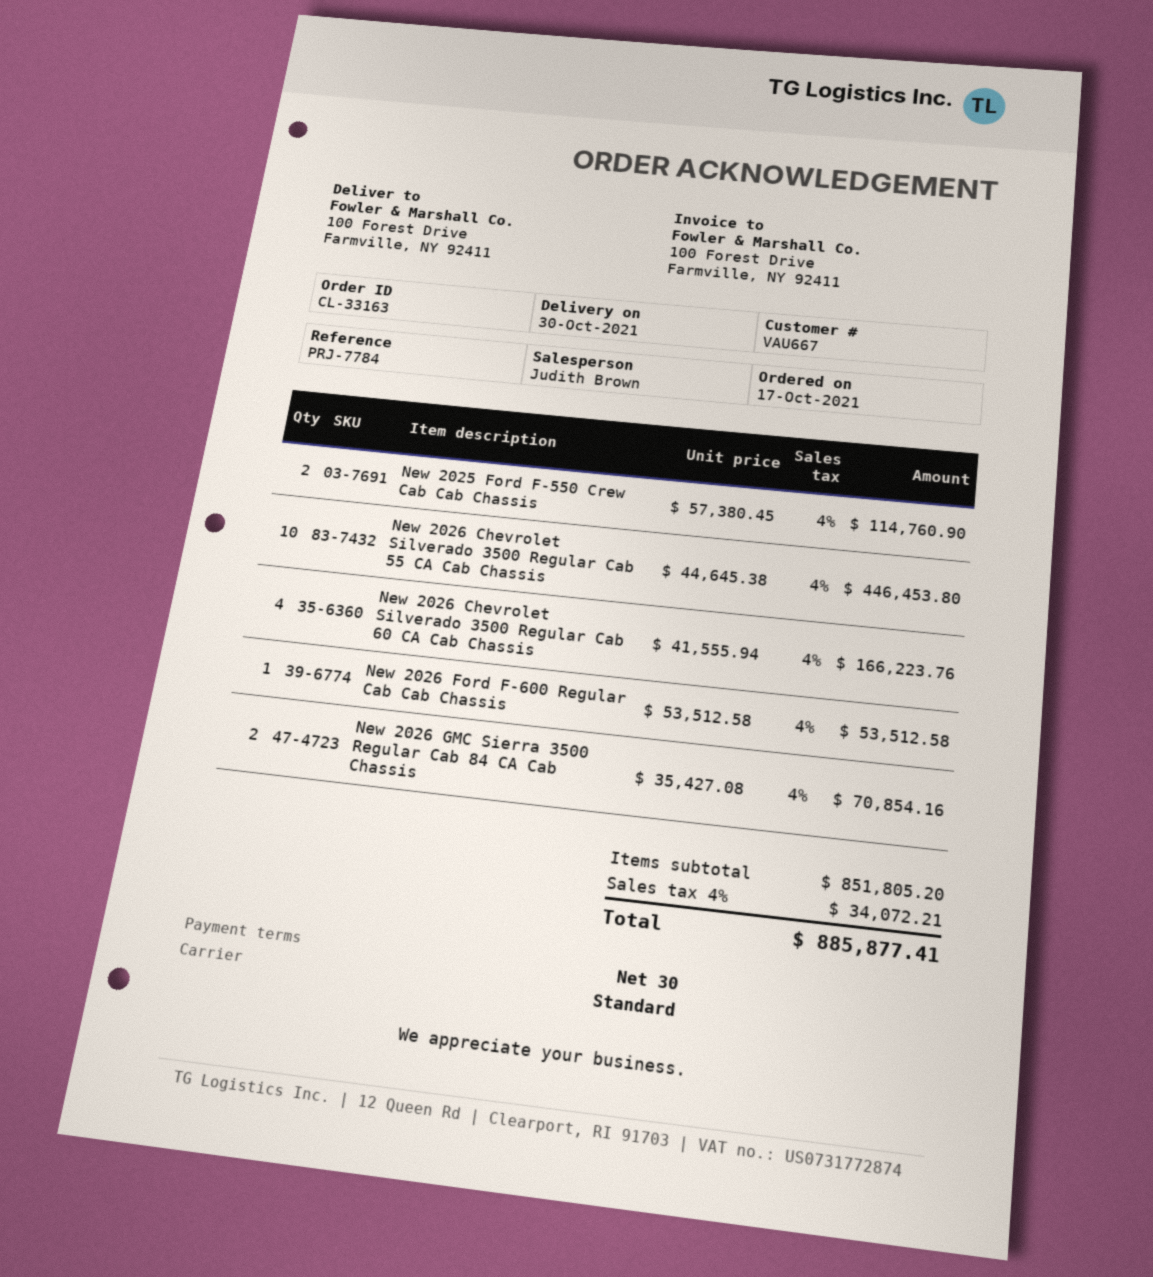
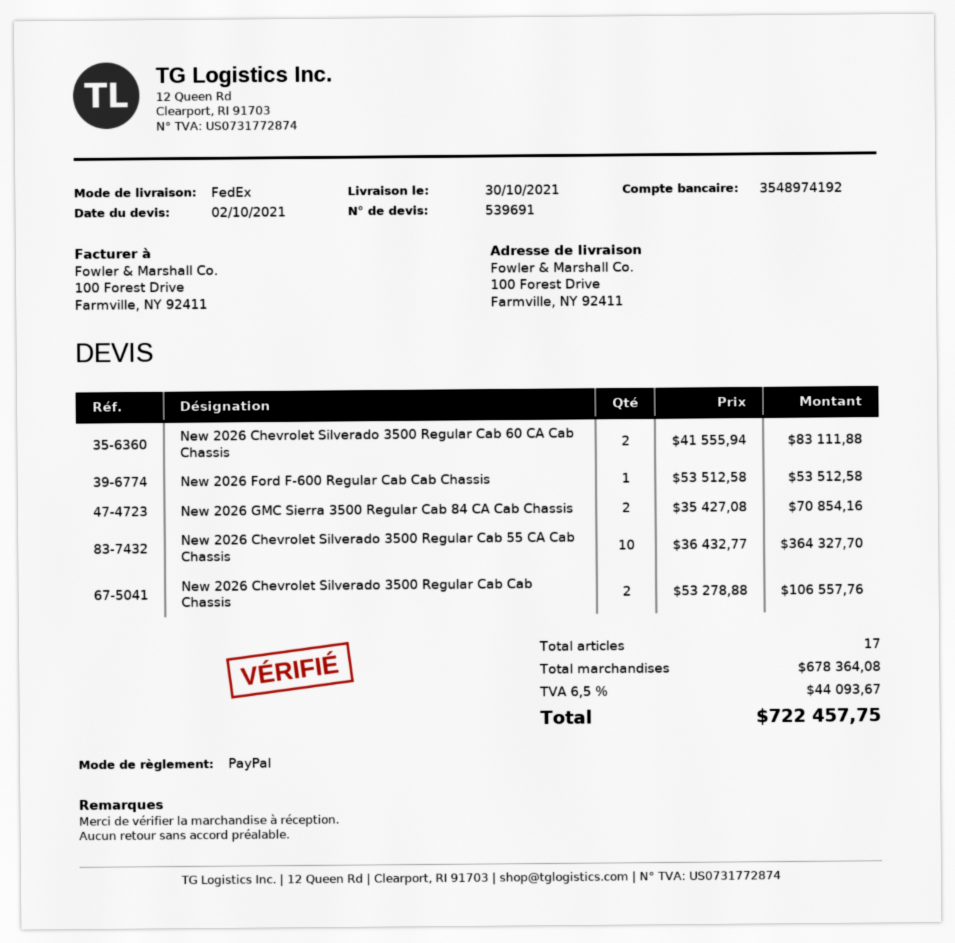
shipping method: standard -> FedEx
New 2025 Ford F-550 Crew Cab Cab Chassis: 2 x 57380.45 = 114760.90 -> none
New 2026 Chevrolet Silverado 3500 Regular Cab 55 CA Cab Chassis: 10 x 44645.38 = 446453.80 -> 10 x 36432.77 = 364327.70
New 2026 Chevrolet Silverado 3500 Regular Cab 60 CA Cab Chassis: 4 x 41555.94 = 166223.76 -> 2 x 41555.94 = 83111.88
New 2026 Chevrolet Silverado 3500 Regular Cab Cab Chassis: none -> 2 x 53278.88 = 106557.76
subtotal: 851805.20 -> 678364.08
tax: 4% = 34072.21 -> 6.5% = 44093.67
total: 885877.41 -> 722457.75

